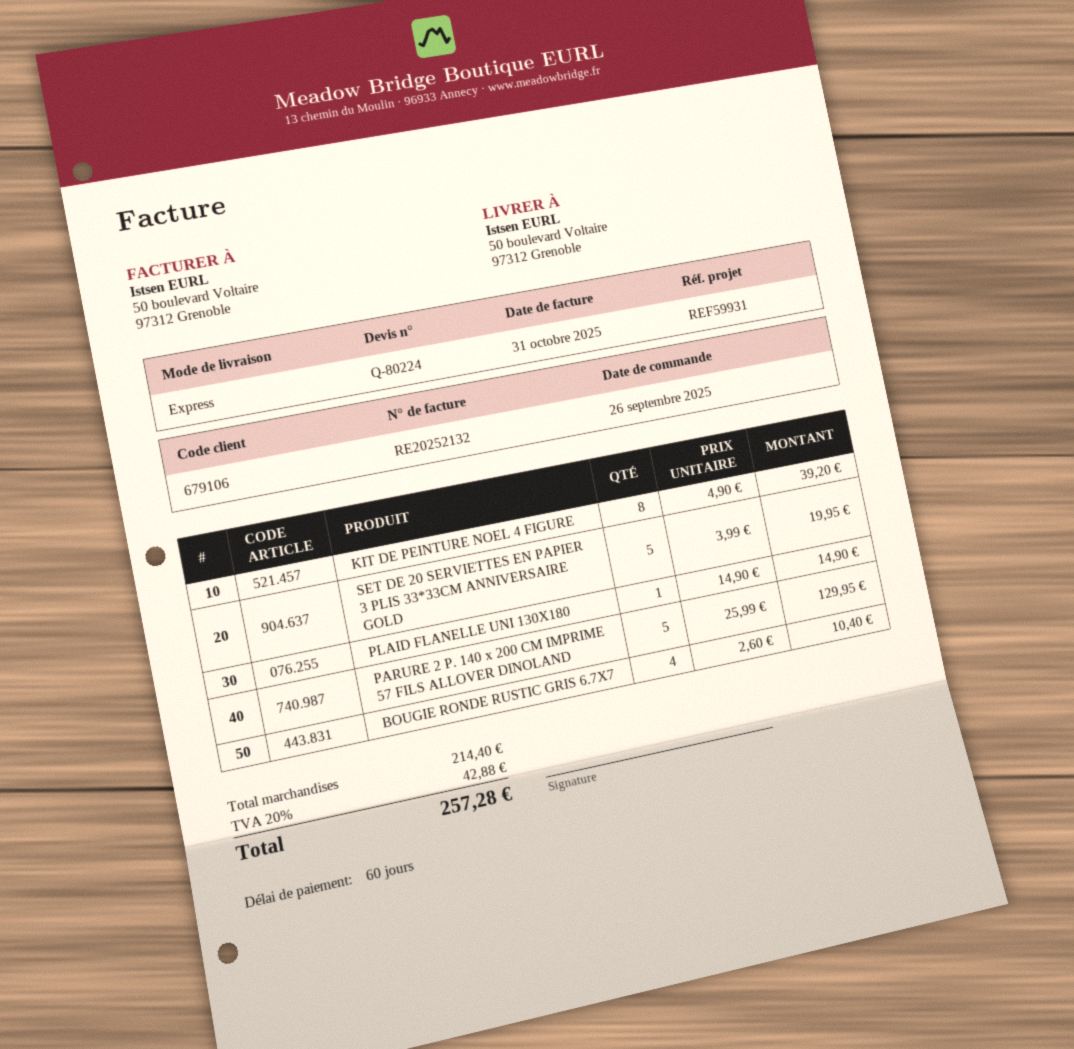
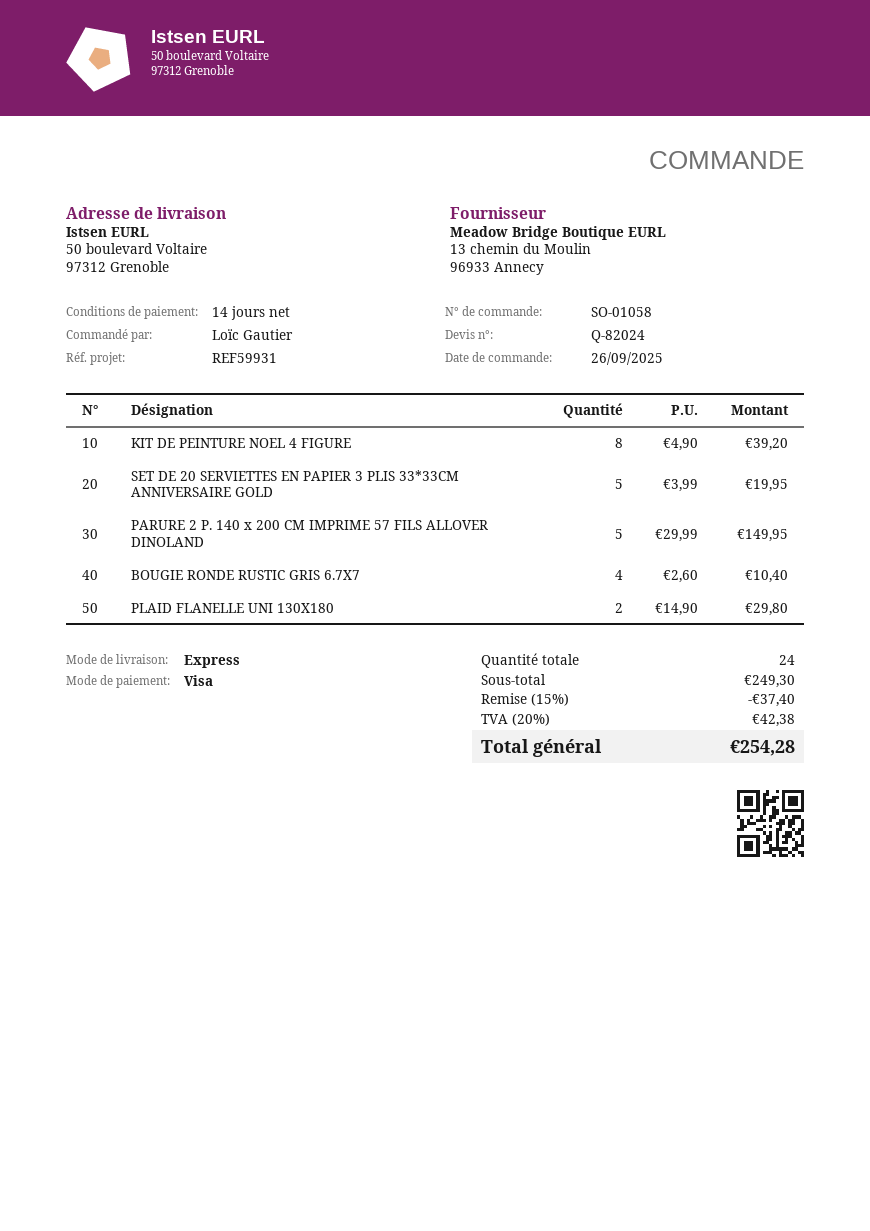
quote number: Q-80224 -> Q-82024
payment terms: 60 days -> 14 days
PLAID FLANELLE UNI 130X180: 1 x 14.90 = 14.90 -> 2 x 14.90 = 29.80
PARURE 2 P. 140 x 200 CM IMPRIME 57 FILS ALLOVER DINOLAND: 5 x 25.99 = 129.95 -> 5 x 29.99 = 149.95
subtotal: 214.40 -> 249.30
discount: none -> 15% = 37.40
tax: 20% = 42.88 -> 20% = 42.38
total: 257.28 -> 254.28

